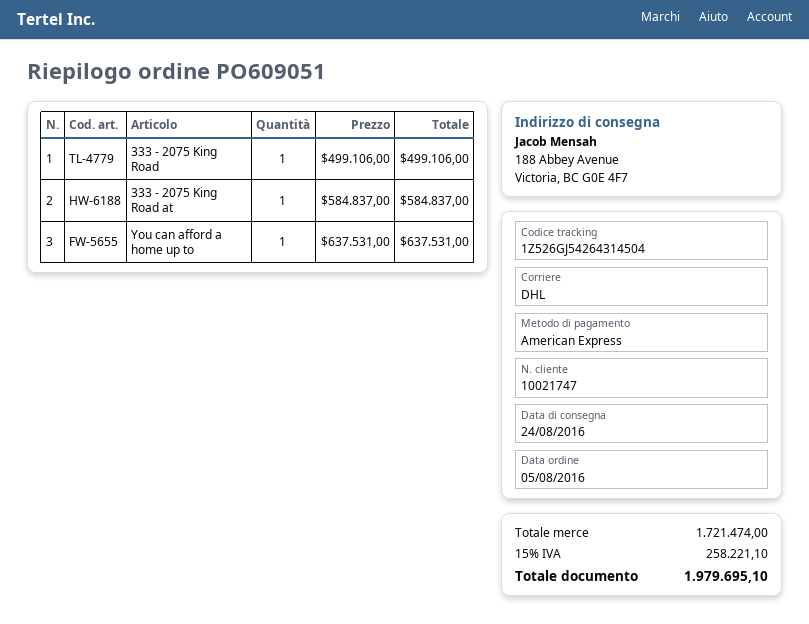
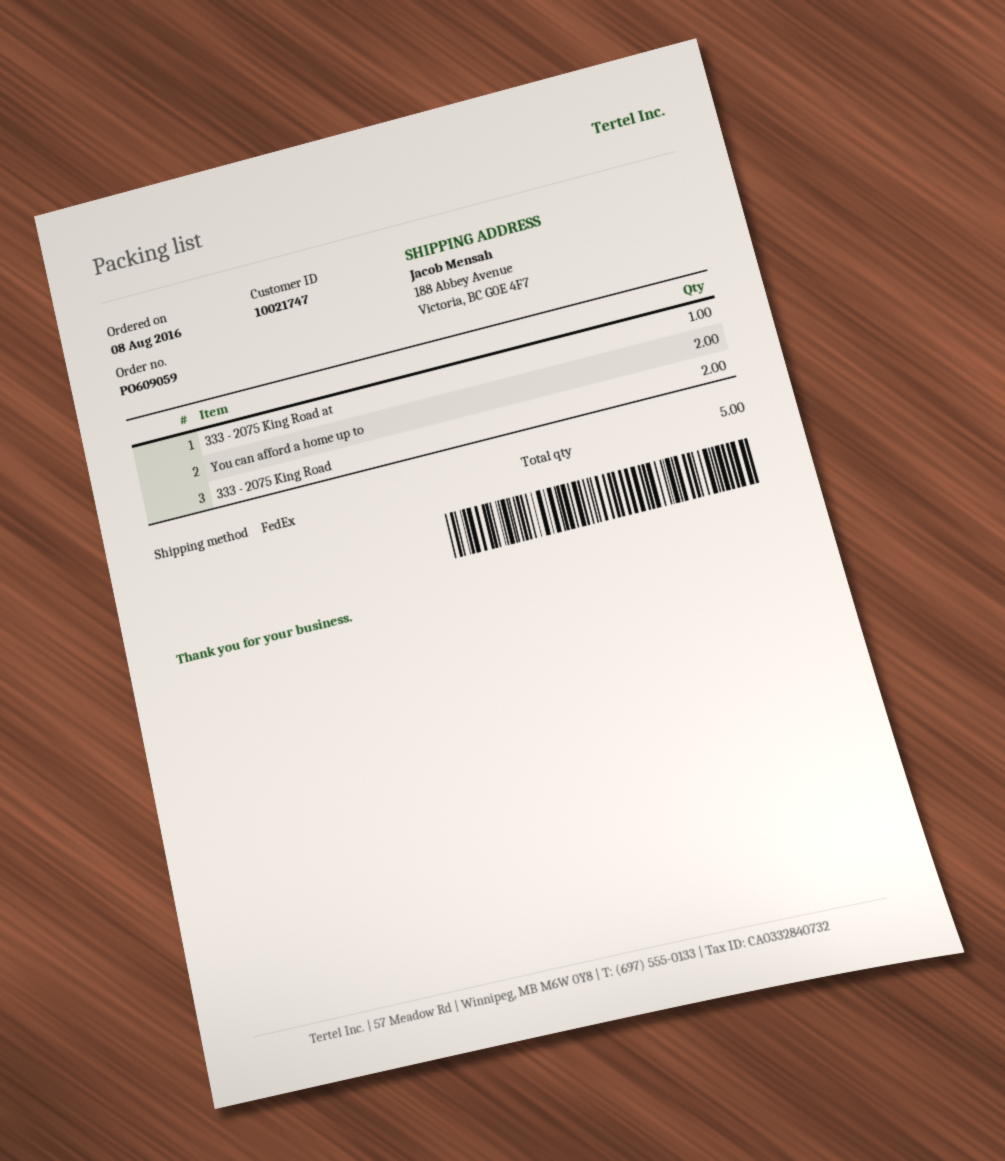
order number: PO609051 -> PO609059
order date: 2016-08-05 -> 2016-08-08
shipping method: DHL -> FedEx
333 - 2075 King Road: 1 -> 2
You can afford a home up to: 1 -> 2

